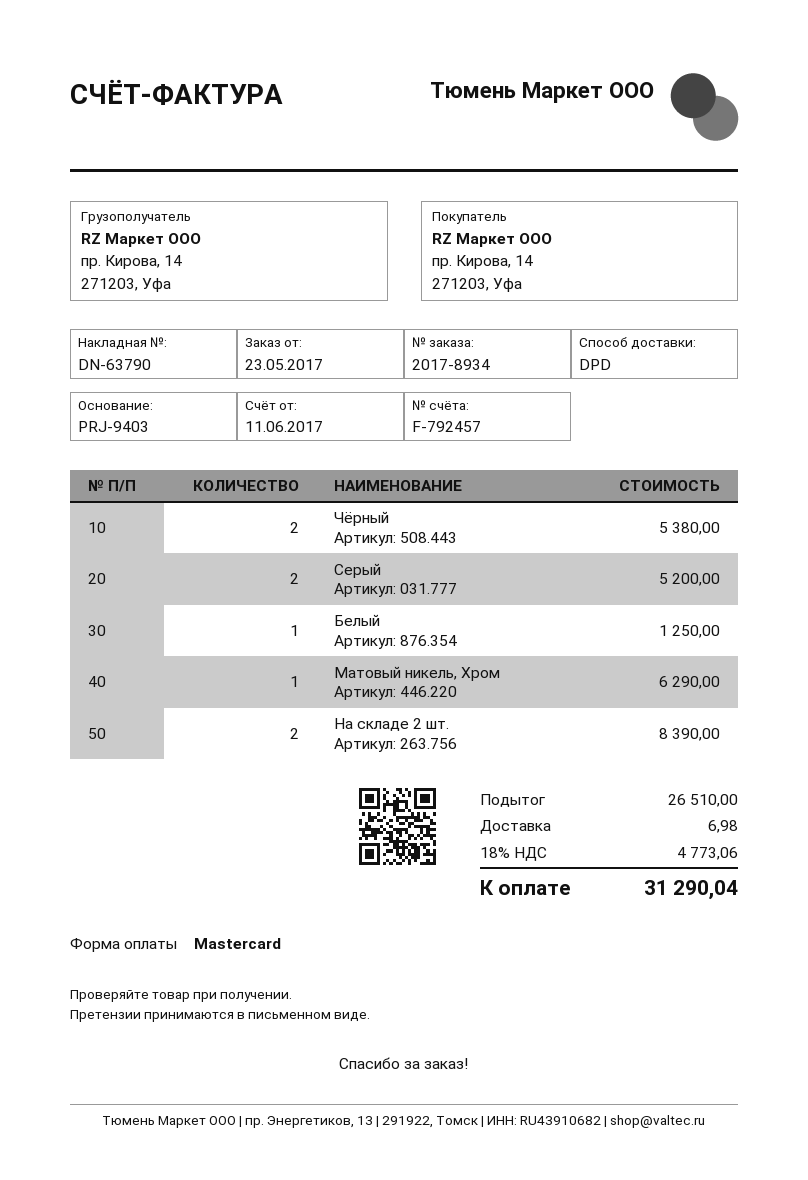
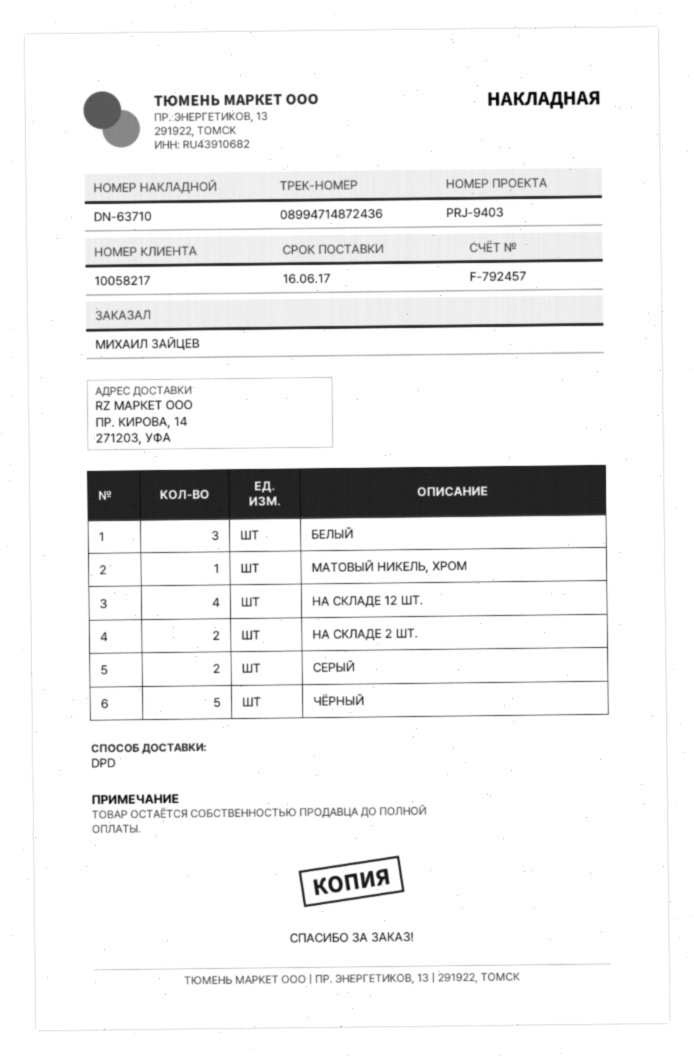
delivery note number: DN-63790 -> DN-63710
Чёрный: 2 -> 5
Белый: 1 -> 3
НА СКЛАДЕ 12 ШТ.: none -> 4

